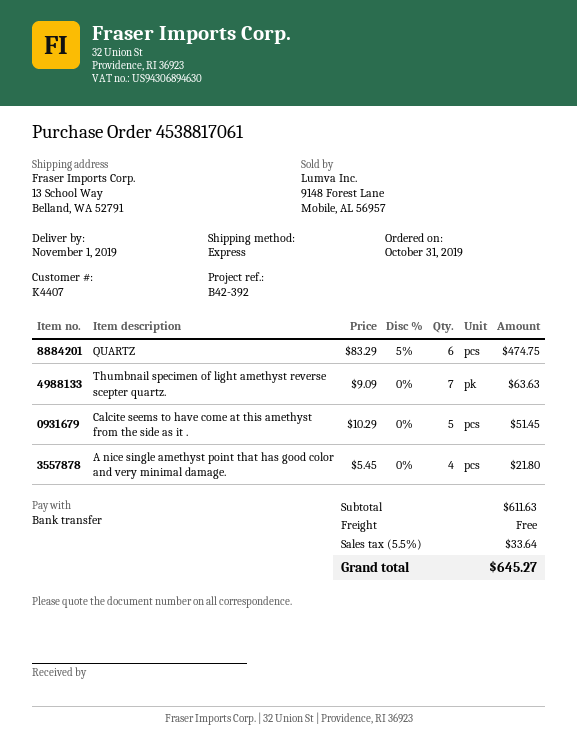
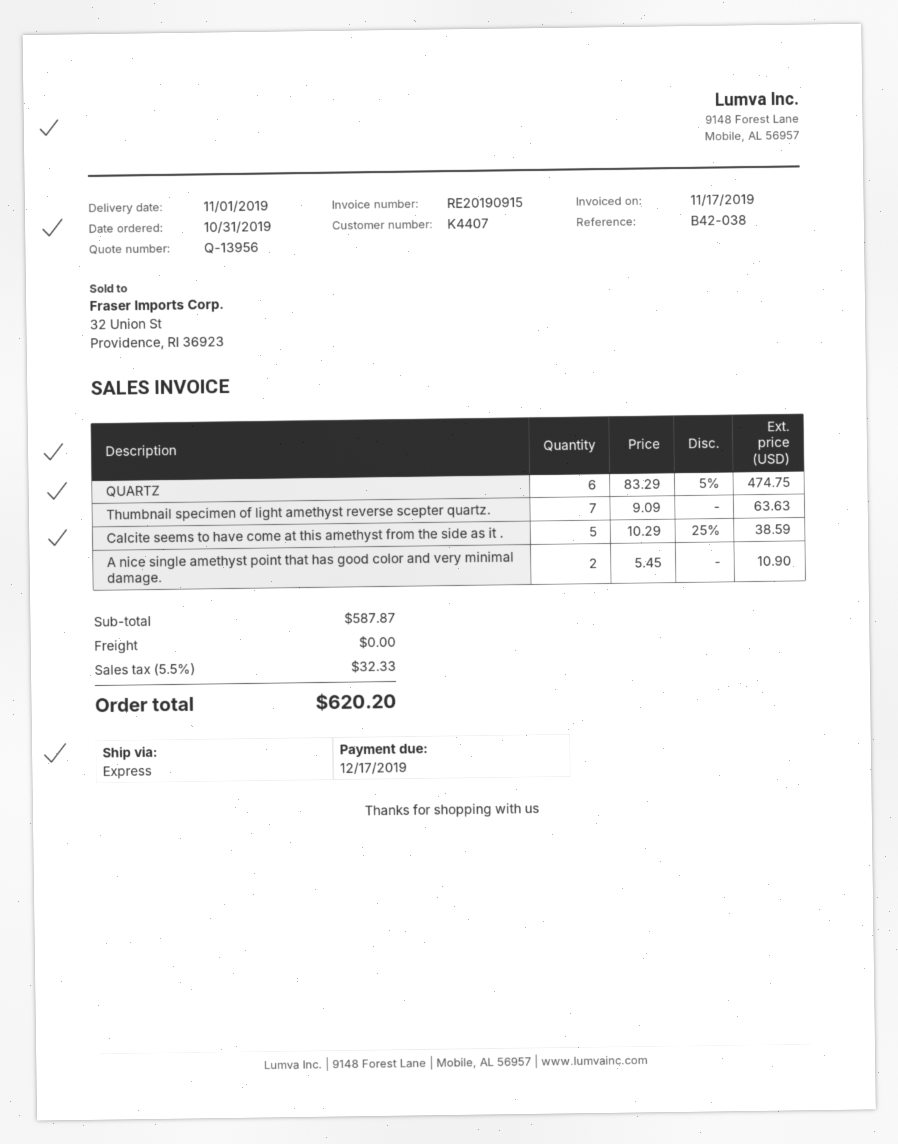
reference: B42-392 -> B42-038
Calcite seems to have come at this amethyst from the side as it .: 5 x 10.29 = 51.45 -> 5 x 10.29 - 25% = 38.59
A nice single amethyst point that has good color and very minimal damage.: 4 x 5.45 = 21.80 -> 2 x 5.45 = 10.90
subtotal: 611.63 -> 587.87
tax: 5.5% = 33.64 -> 5.5% = 32.33
total: 645.27 -> 620.20

